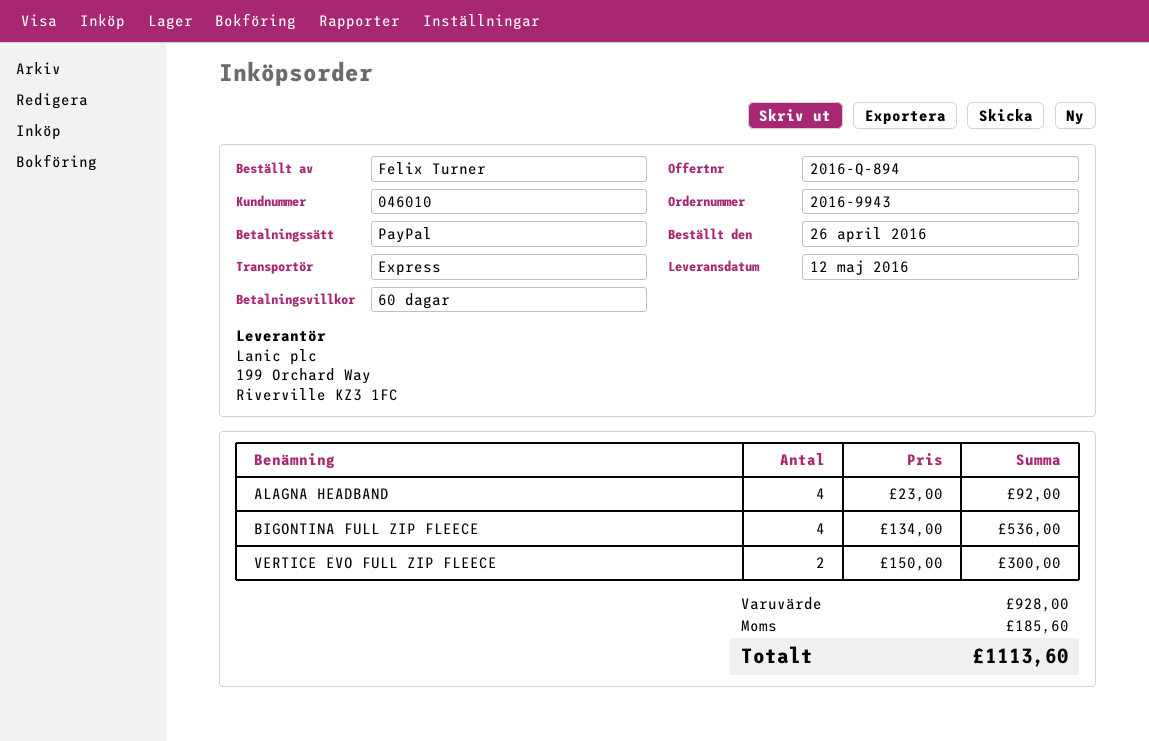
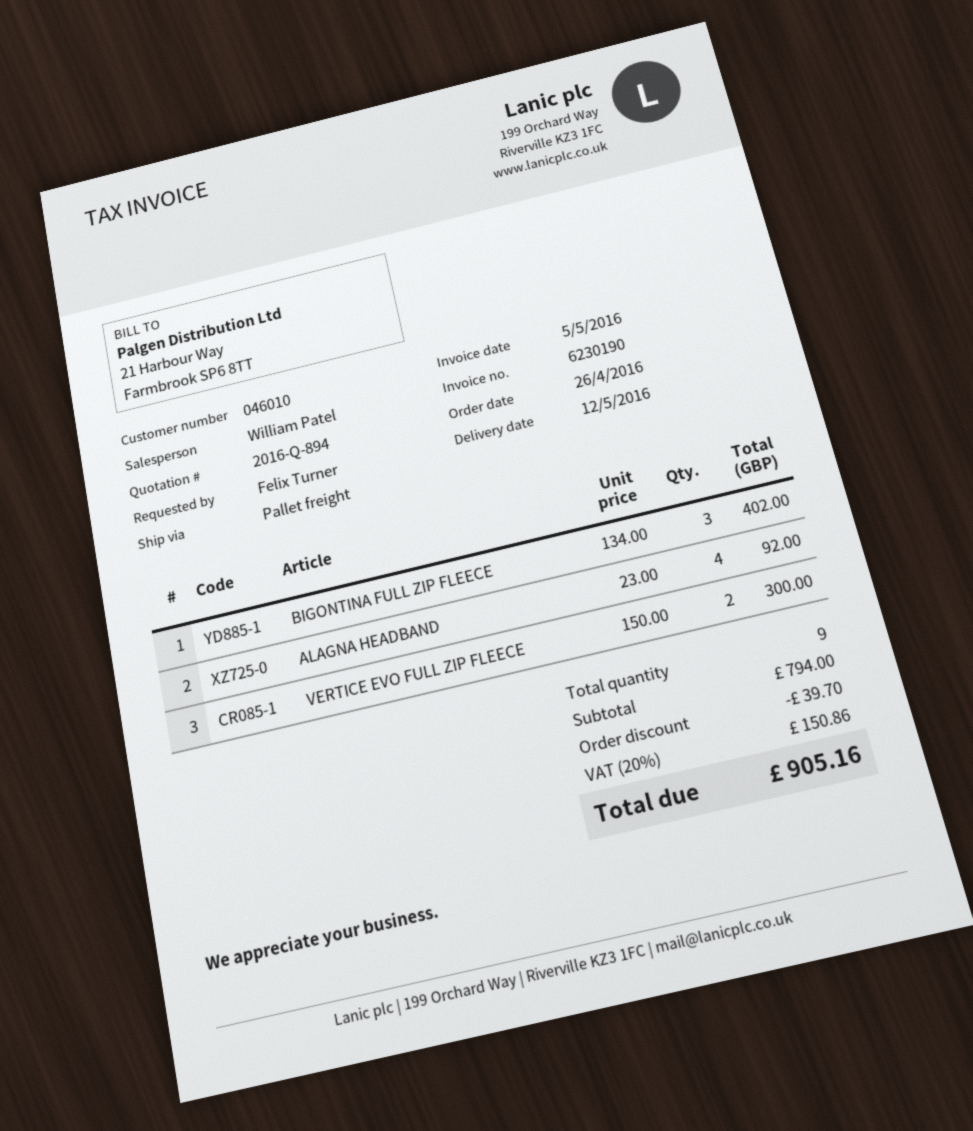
shipping method: express -> pallet freight
BIGONTINA FULL ZIP FLEECE: 4 x 134.00 = 536.00 -> 3 x 134.00 = 402.00
subtotal: 928.00 -> 794.00
discount: none -> 39.70
tax: 185.60 -> 150.86
total: 1113.60 -> 905.16

